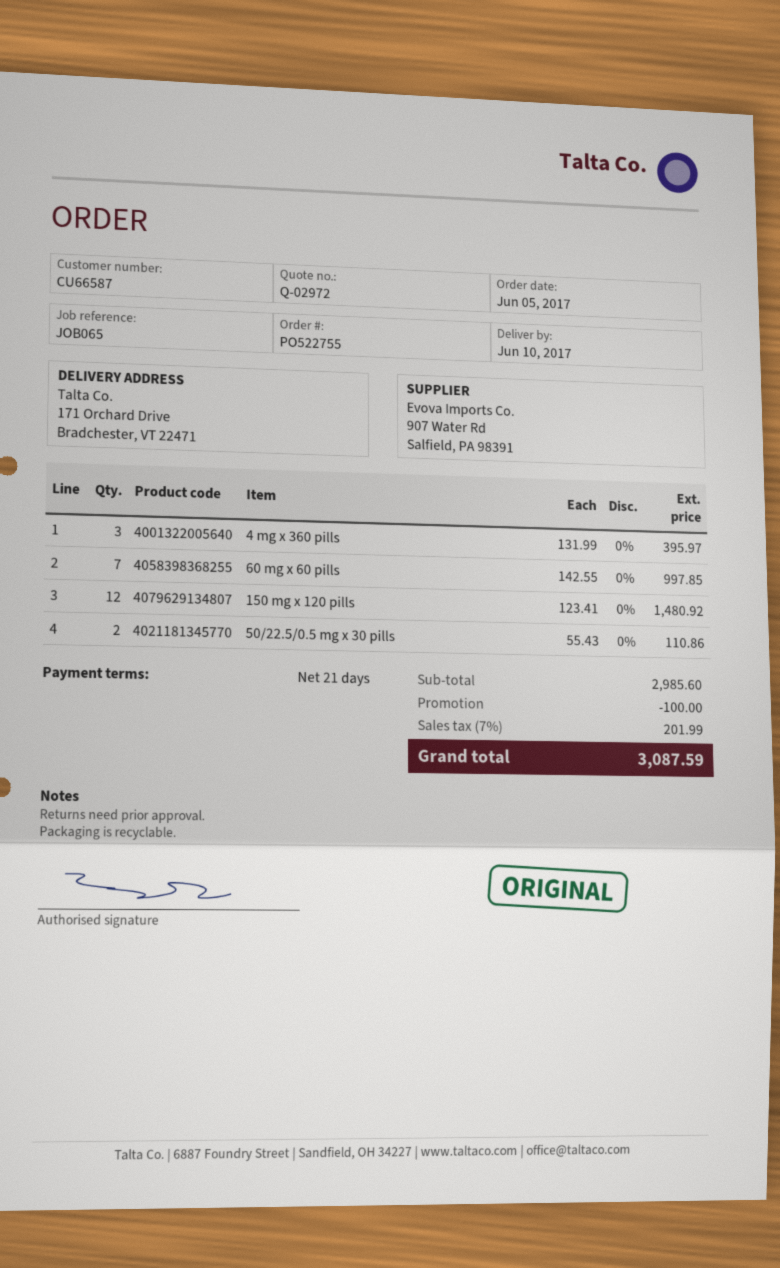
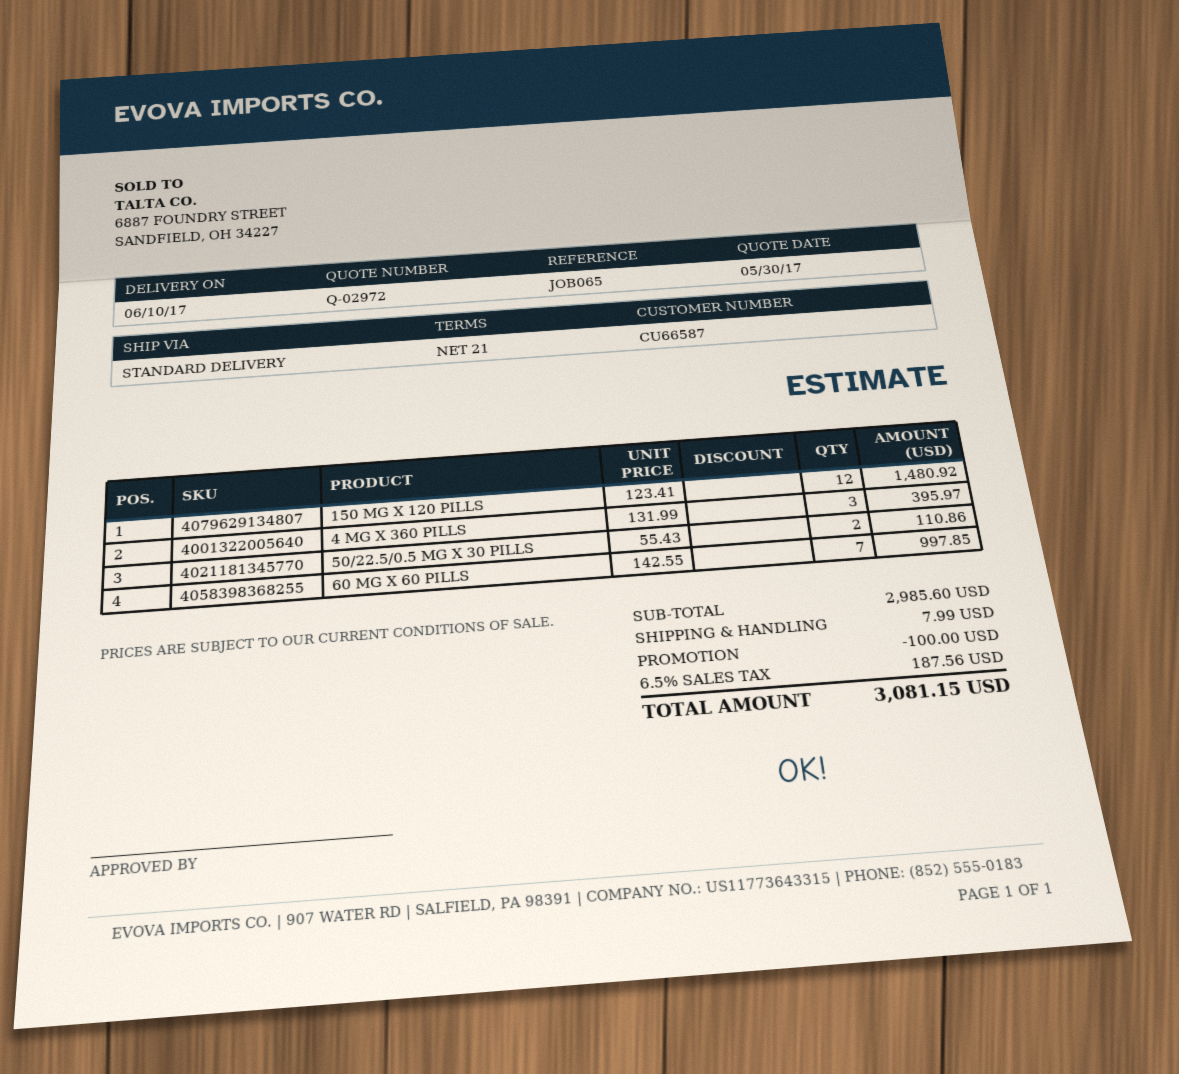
shipping: none -> 7.99
tax: 7% = 201.99 -> 6.5% = 187.56
total: 3087.59 -> 3081.15

